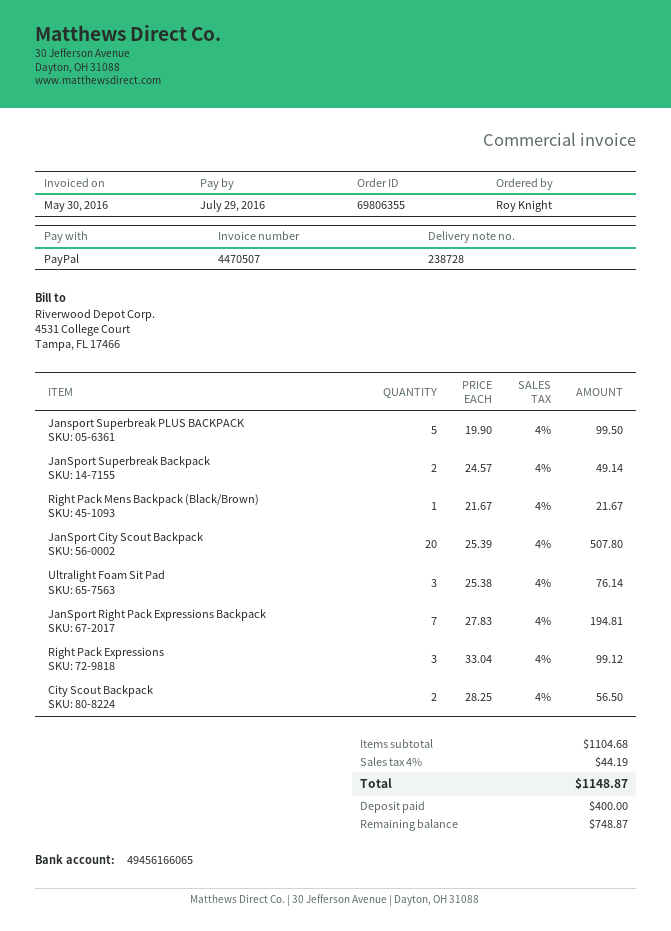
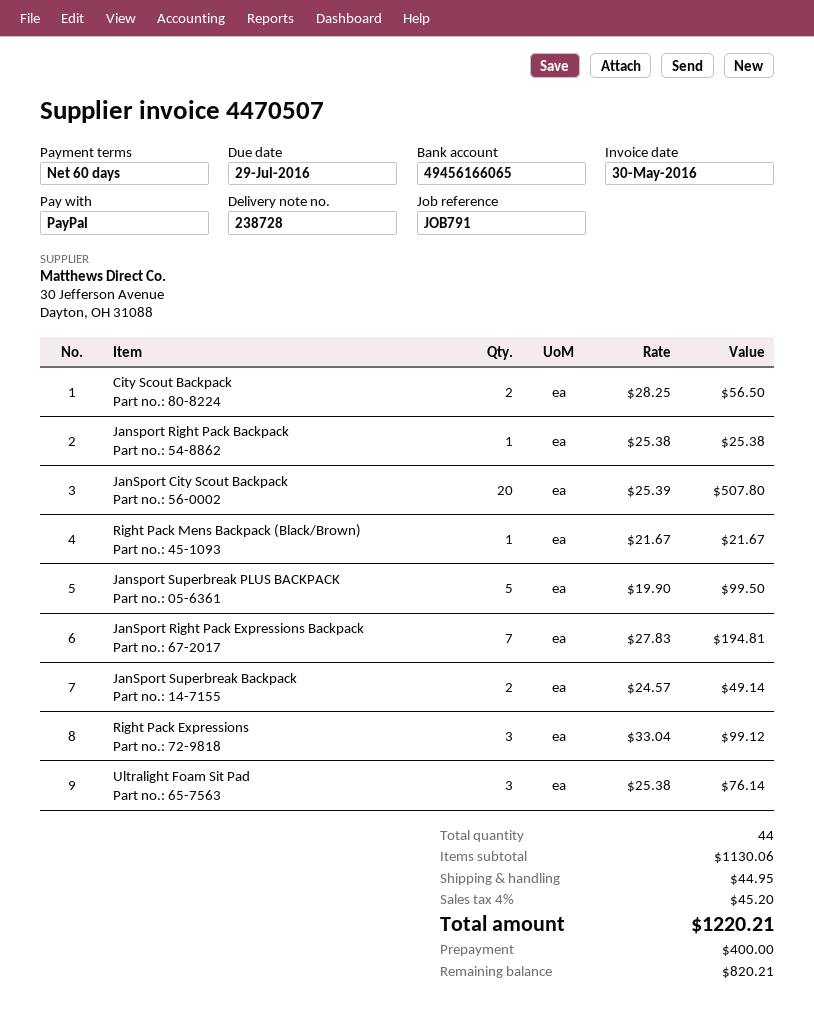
Jansport Right Pack Backpack: none -> 1 x 25.38 = 25.38
subtotal: 1104.68 -> 1130.06
shipping: none -> 44.95
tax: 4% = 44.19 -> 4% = 45.20
total: 1148.87 -> 1220.21
balance: 748.87 -> 820.21

